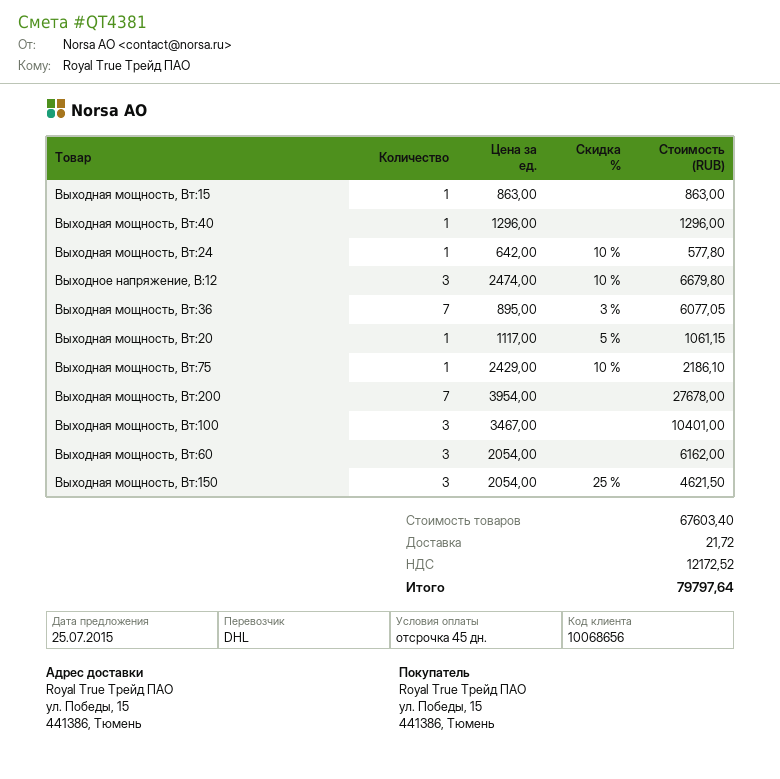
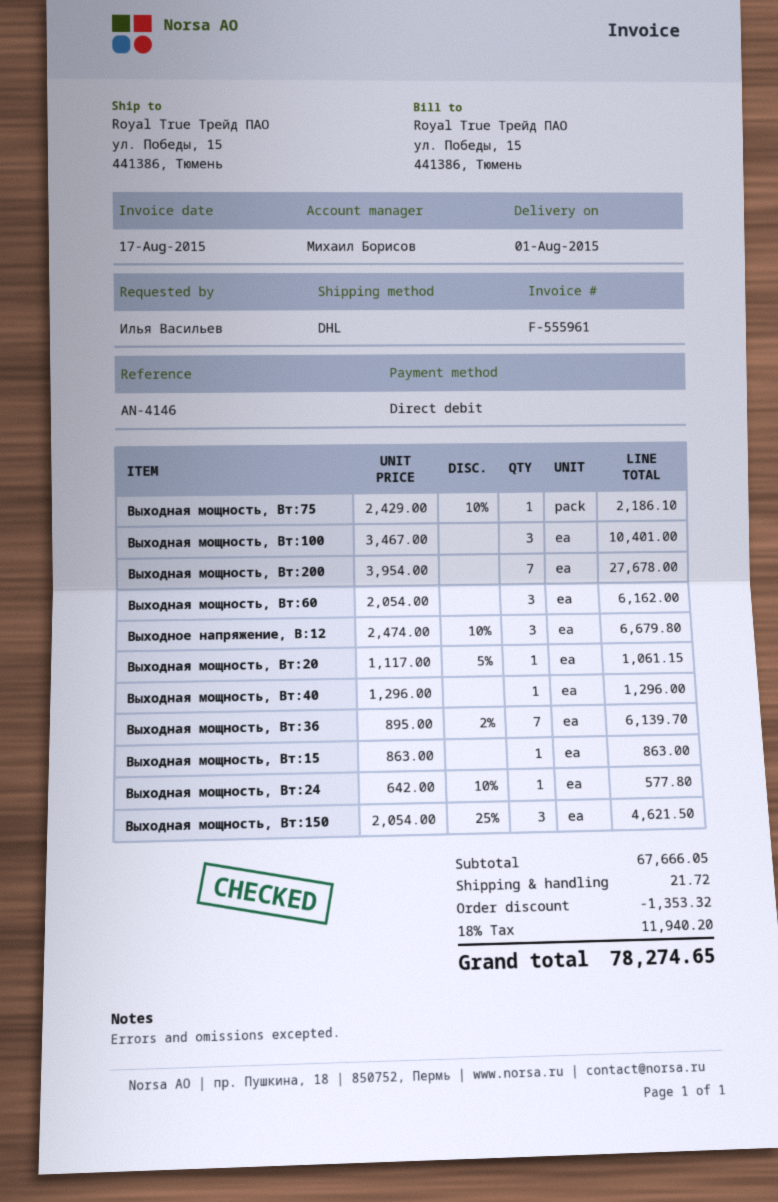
Выходная мощность, Вт:36: 7 x 895.00 - 3% = 6077.05 -> 7 x 895.00 - 2% = 6139.70
subtotal: 67603.40 -> 67666.05
discount: none -> 1353.32
tax: 12172.52 -> 11940.20
total: 79797.64 -> 78274.65

